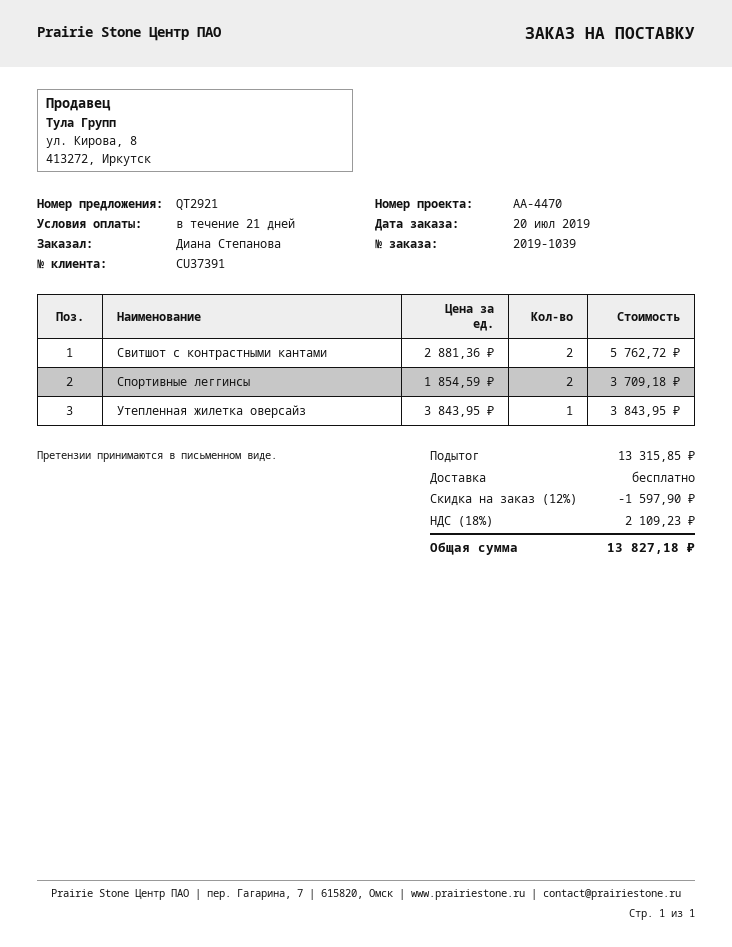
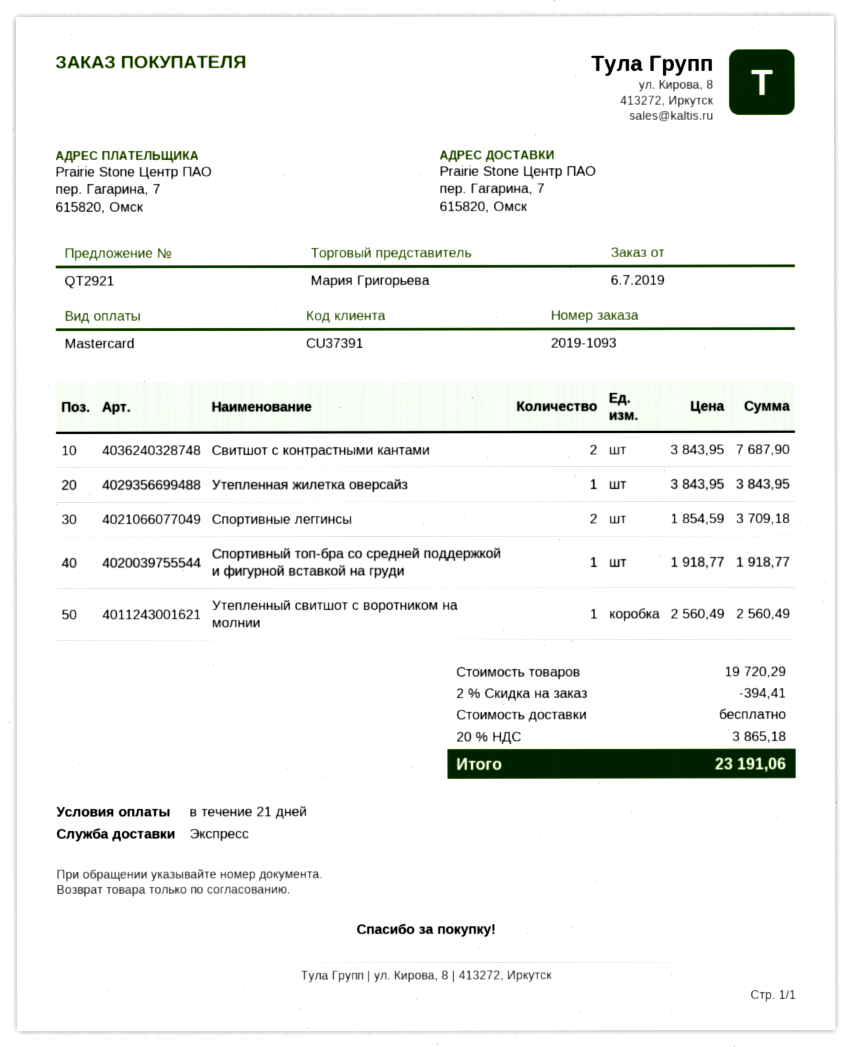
order number: 2019-1039 -> 2019-1093
order date: 2019-07-20 -> 2019-07-06
Свитшот с контрастными кантами: 2 x 2881.36 = 5762.72 -> 2 x 3843.95 = 7687.90
Спортивный топ-бра со средней поддержкой и фигурной вставкой на груди: none -> 1 x 1918.77 = 1918.77
Утепленный свитшот с воротником на молнии: none -> 1 x 2560.49 = 2560.49
subtotal: 13315.85 -> 19720.29
discount: 12% = 1597.90 -> 2% = 394.41
tax: 18% = 2109.23 -> 20% = 3865.18
total: 13827.18 -> 23191.06

